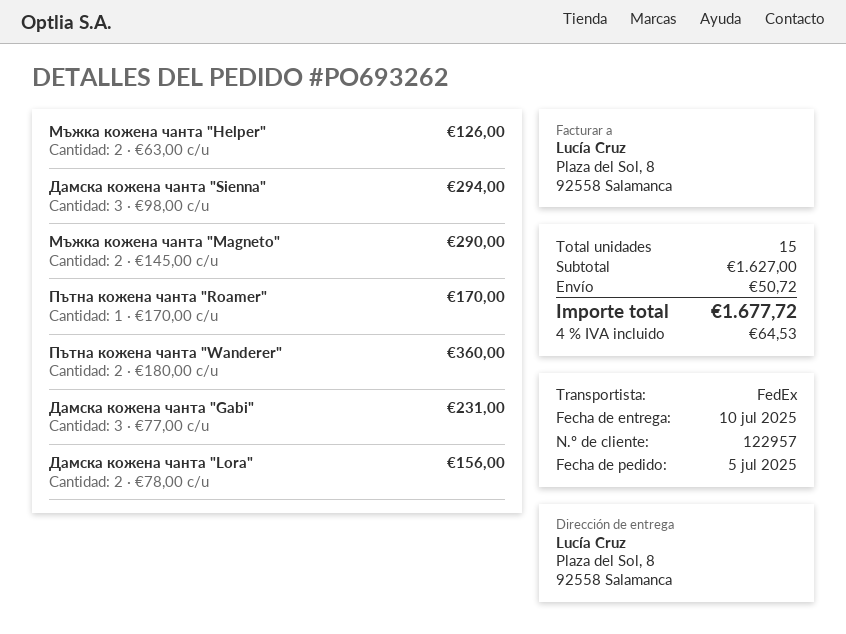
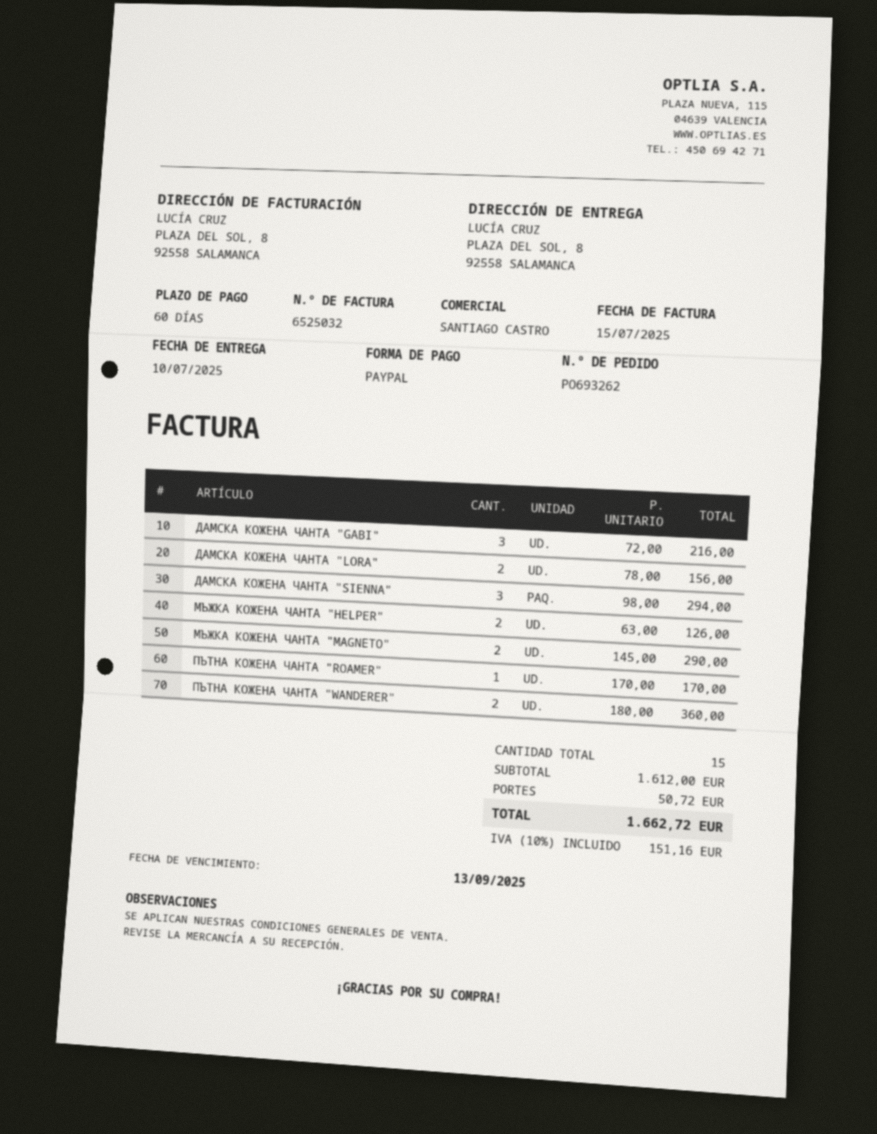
Дамска кожена чанта "Gabi": 3 x 77.00 = 231.00 -> 3 x 72.00 = 216.00
subtotal: 1627.00 -> 1612.00
tax: 4% = 64.53 -> 10% = 151.16
total: 1677.72 -> 1662.72

